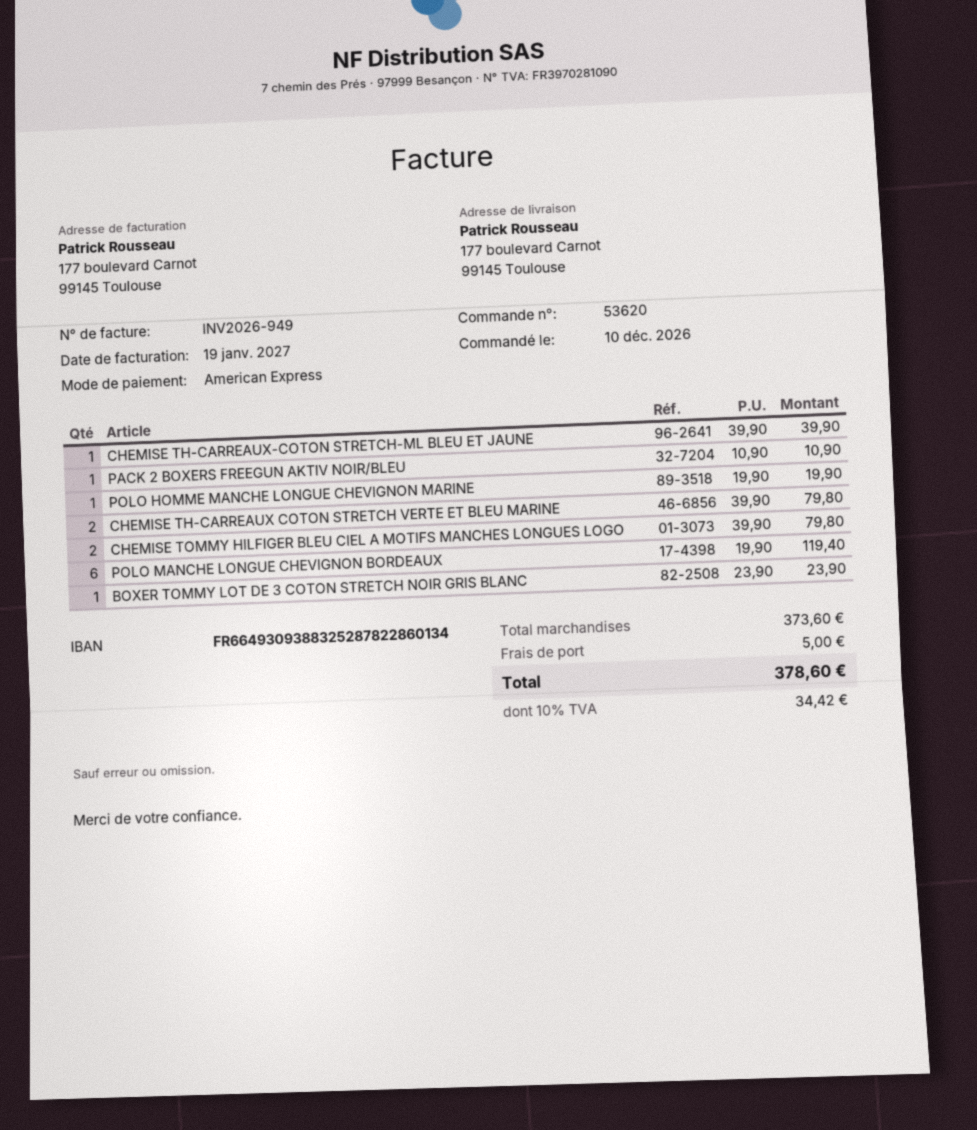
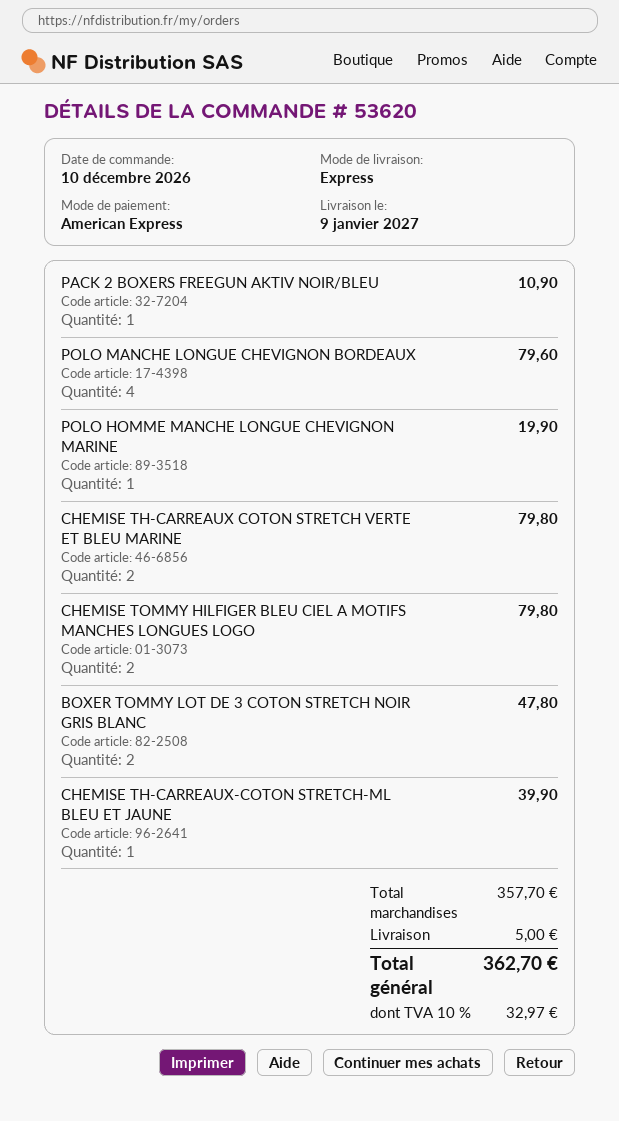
POLO MANCHE LONGUE CHEVIGNON BORDEAUX: 6 for 119.40 -> 4 for 79.60
BOXER TOMMY LOT DE 3 COTON STRETCH NOIR GRIS BLANC: 1 for 23.90 -> 2 for 47.80
subtotal: 373.60 -> 357.70
tax: 10% = 34.42 -> 10% = 32.97
total: 378.60 -> 362.70

